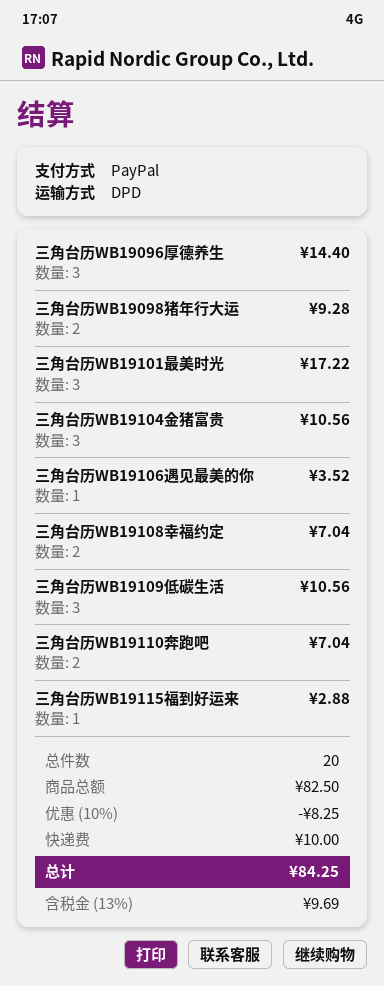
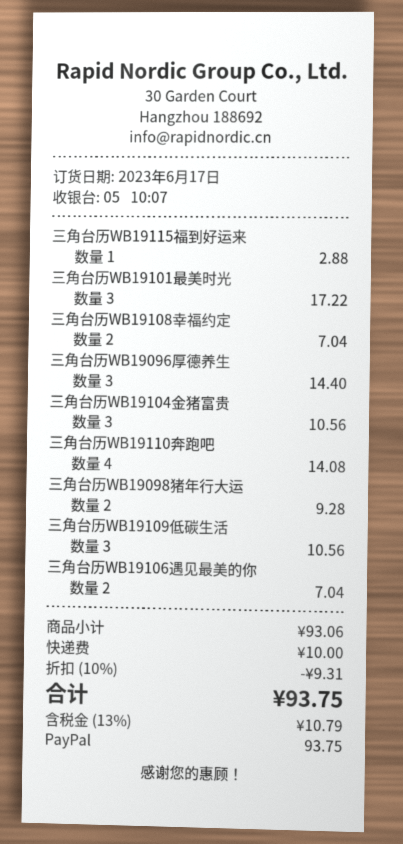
三角台历WB19106遇见最美的你: 1 for 3.52 -> 2 for 7.04
三角台历WB19110奔跑吧: 2 for 7.04 -> 4 for 14.08
subtotal: 82.50 -> 93.06
discount: 10% = 8.25 -> 10% = 9.31
tax: 13% = 9.69 -> 13% = 10.79
total: 84.25 -> 93.75

